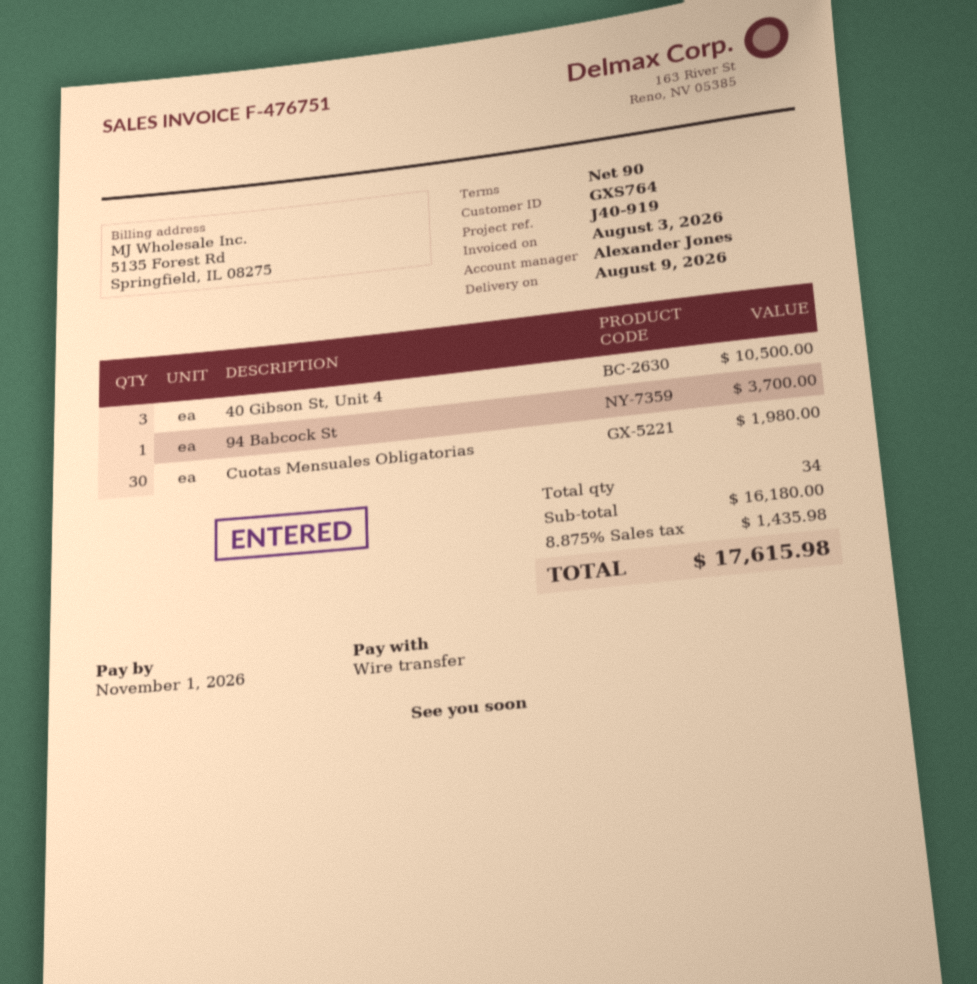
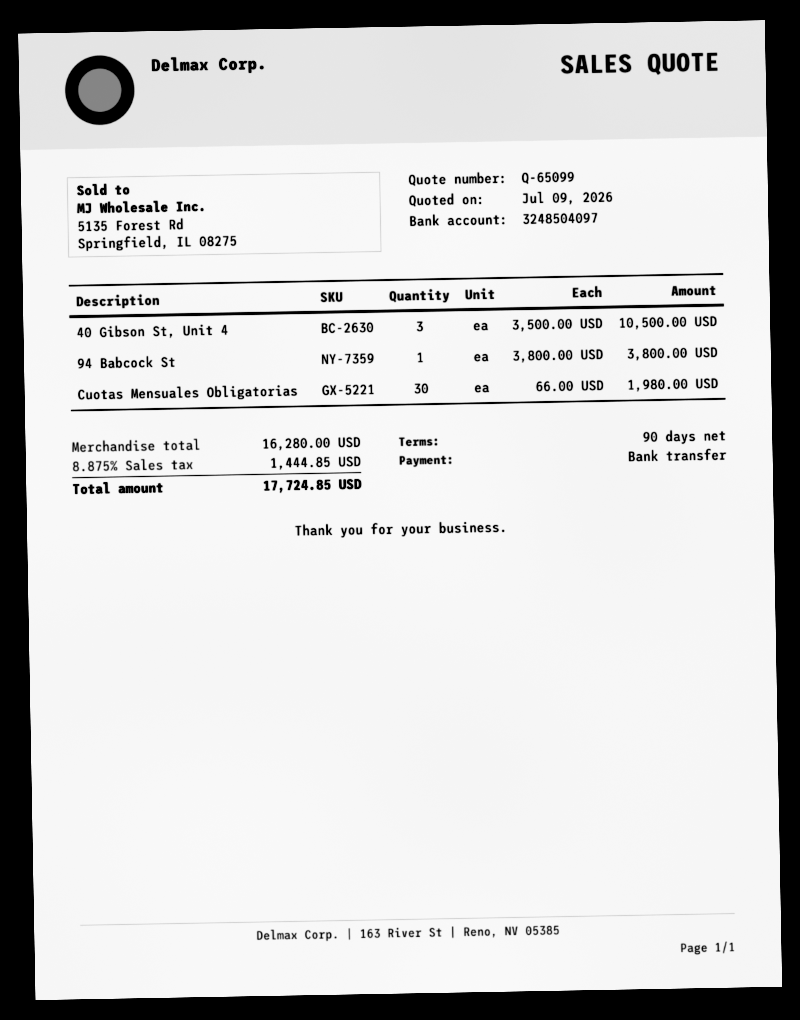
94 Babcock St: 1 for 3700.00 -> 1 for 3800.00
subtotal: 16180.00 -> 16280.00
tax: 8.875% = 1435.98 -> 8.875% = 1444.85
total: 17615.98 -> 17724.85

